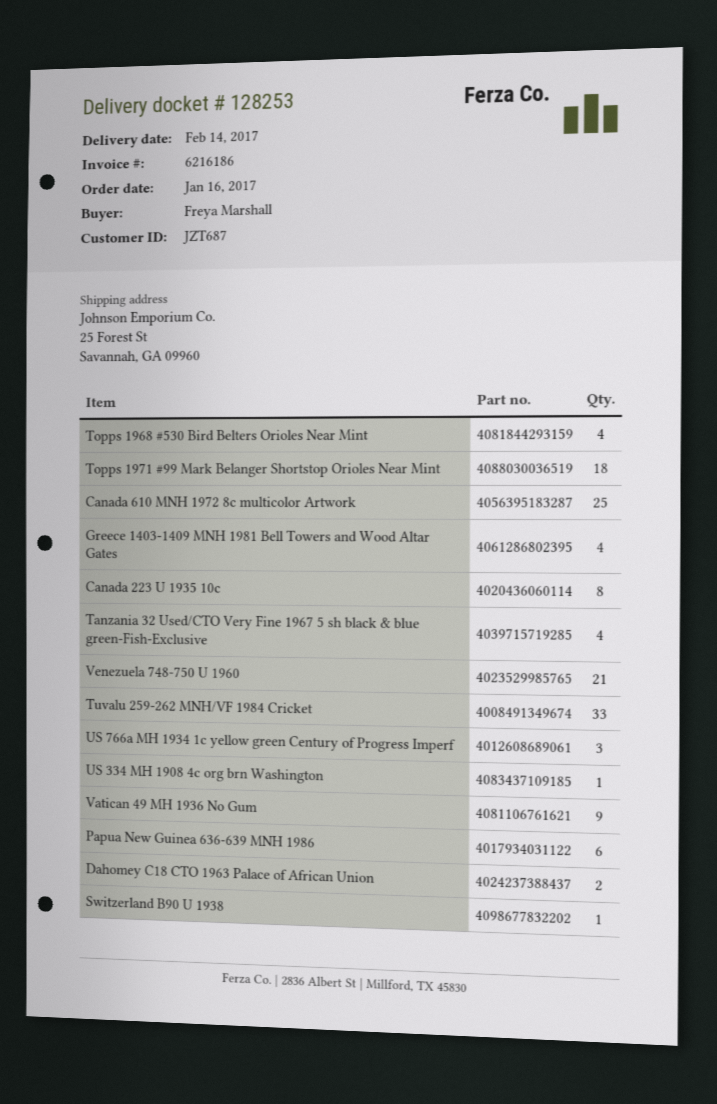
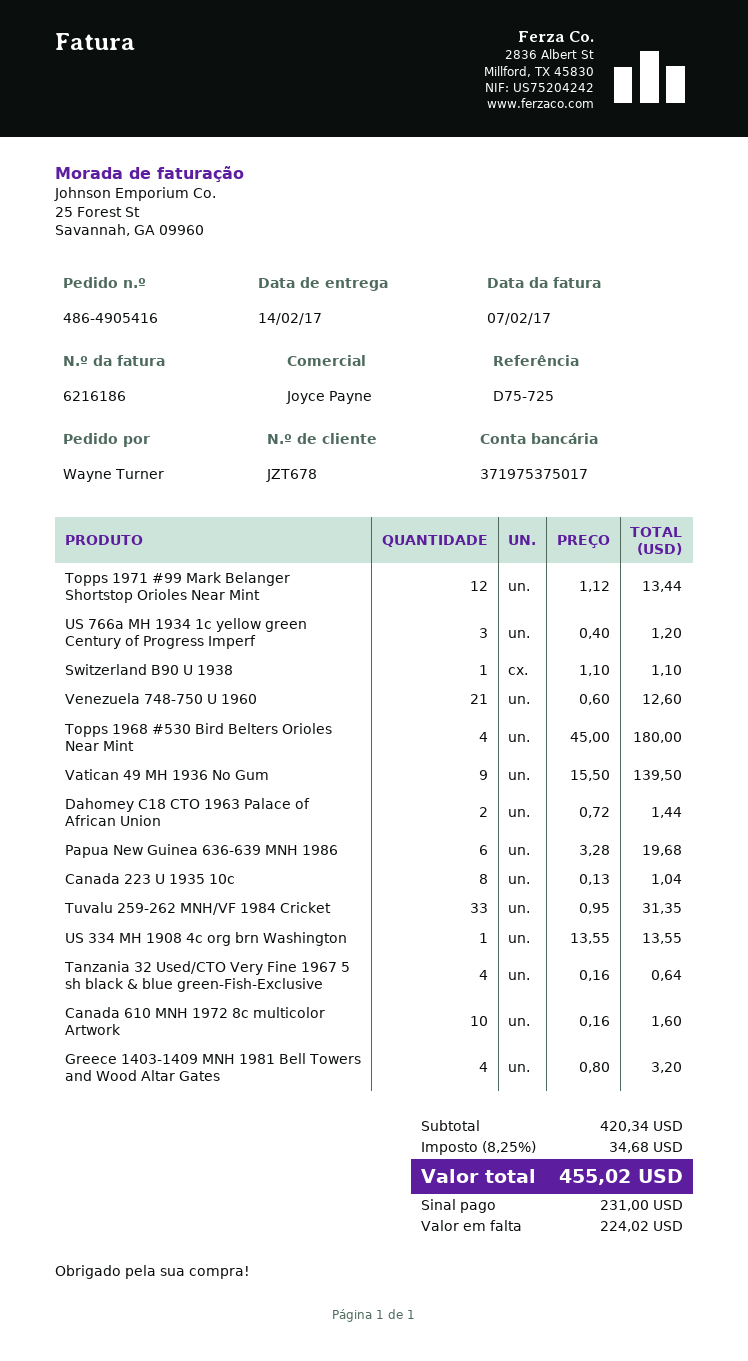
customer number: JZT687 -> JZT678
ordered by: Freya Marshall -> Wayne Turner
Topps 1971 #99 Mark Belanger Shortstop Orioles Near Mint: 18 -> 12
Canada 610 MNH 1972 8c multicolor Artwork: 25 -> 10

